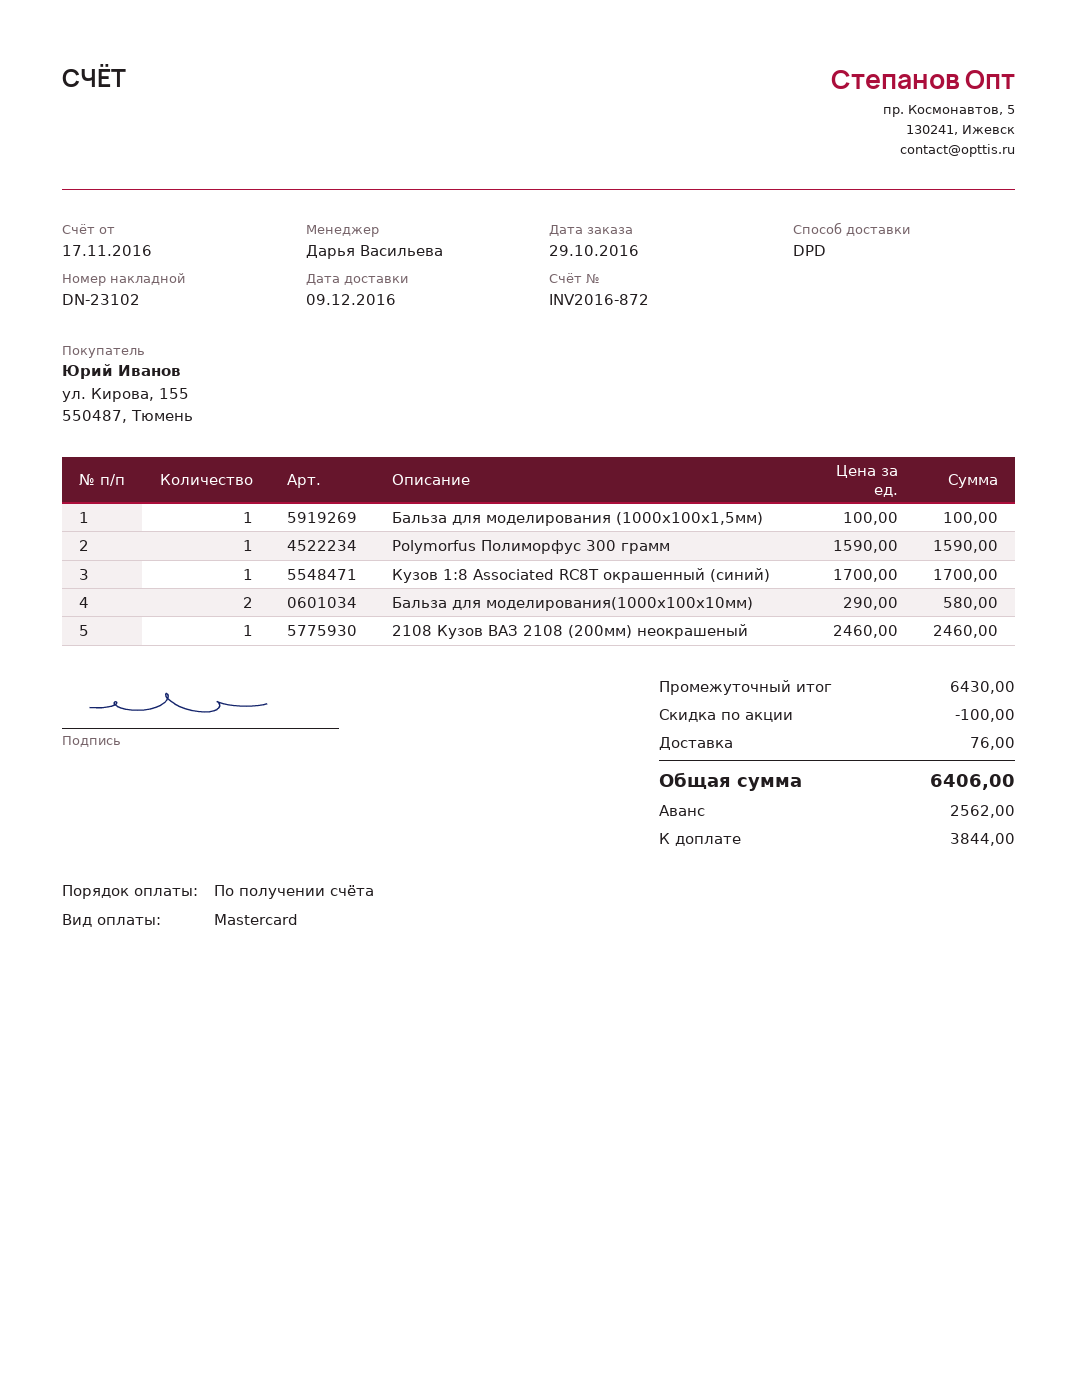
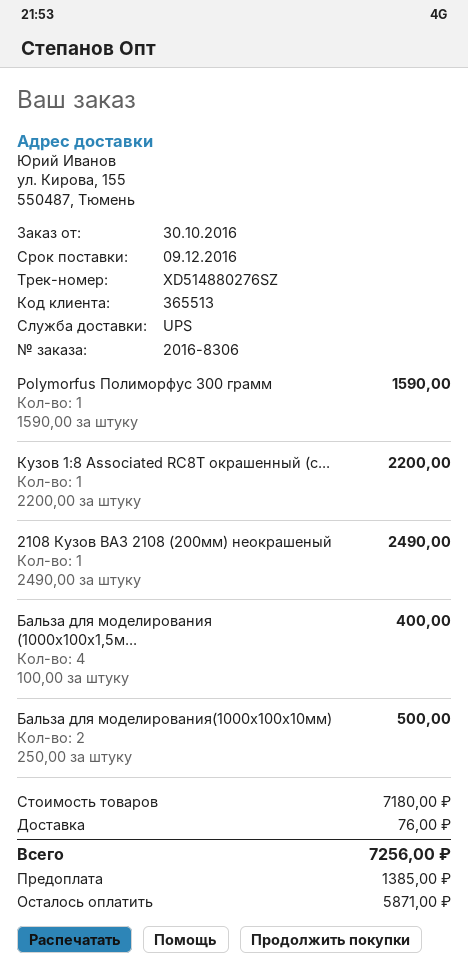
order date: 2016-10-29 -> 2016-10-30
shipping method: DPD -> UPS
Бальза для моделирования (1000х100х1,5мм): 1 x 100.00 = 100.00 -> 4 x 100.00 = 400.00
Кузов 1:8 Associated RC8T окрашенный (синий): 1 x 1700.00 = 1700.00 -> 1 x 2200.00 = 2200.00
Бальза для моделирования(1000х100х10мм): 2 x 290.00 = 580.00 -> 2 x 250.00 = 500.00
2108 Кузов ВАЗ 2108 (200мм) неокрашеный: 1 x 2460.00 = 2460.00 -> 1 x 2490.00 = 2490.00
subtotal: 6430.00 -> 7180.00
discount: 100.00 -> none
total: 6406.00 -> 7256.00
deposit: 2562.00 -> 1385.00
balance: 3844.00 -> 5871.00

